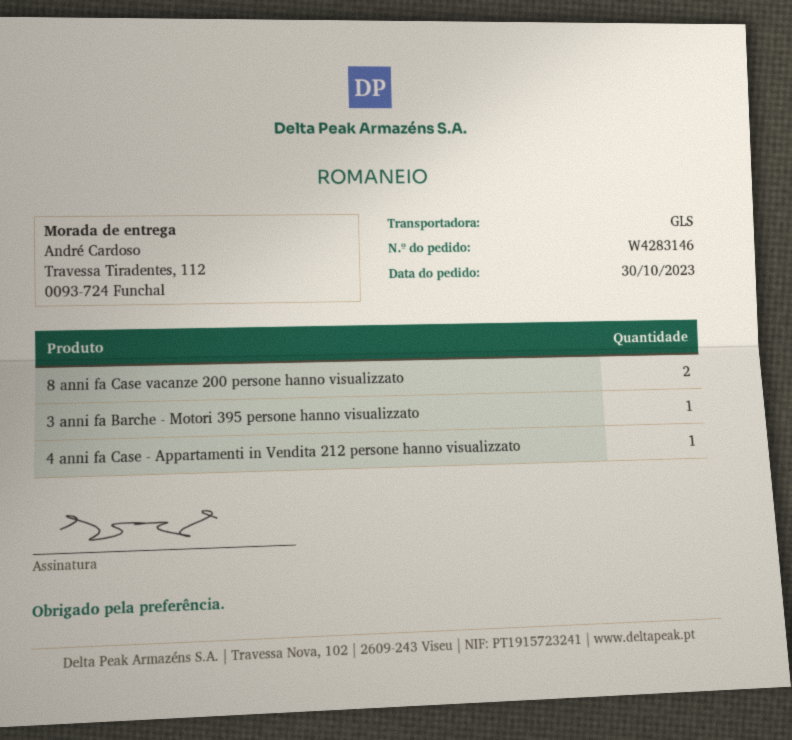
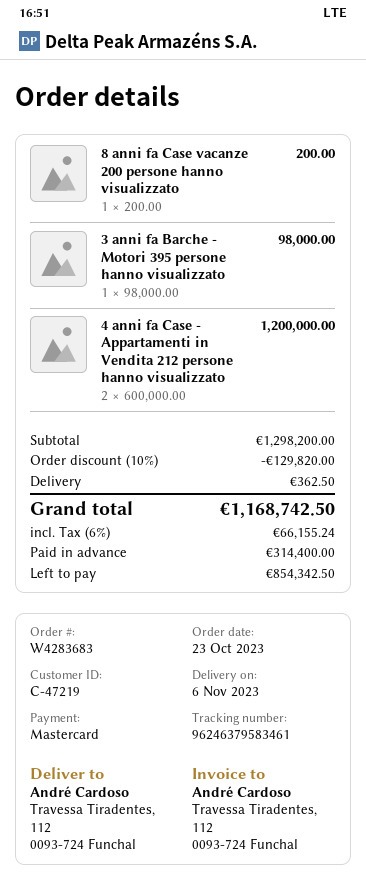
order number: W4283146 -> W4283683
order date: 2023-10-30 -> 2023-10-23
8 anni fa Case vacanze 200 persone hanno visualizzato: 2 -> 1
4 anni fa Case - Appartamenti in Vendita 212 persone hanno visualizzato: 1 -> 2

